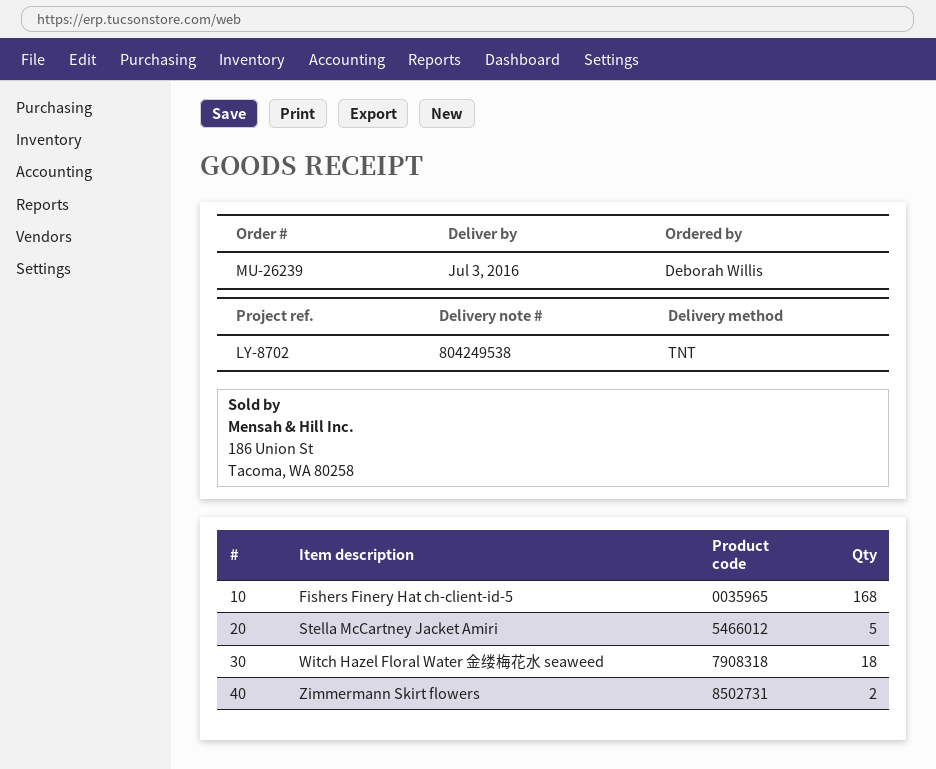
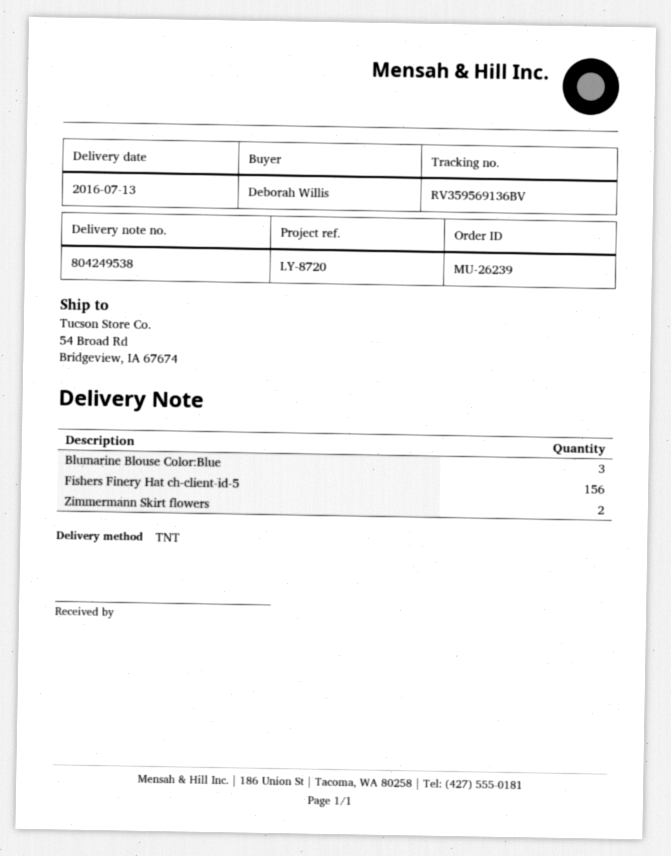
delivery date: 2016-07-03 -> 2016-07-13
reference: LY-8702 -> LY-8720
Fishers Finery Hat ch-client-id-5: 168 -> 156
Stella McCartney Jacket Amiri: 5 -> none
Witch Hazel Floral Water 金缕梅花水 seaweed: 18 -> none
Blumarine Blouse Color:Blue: none -> 3

